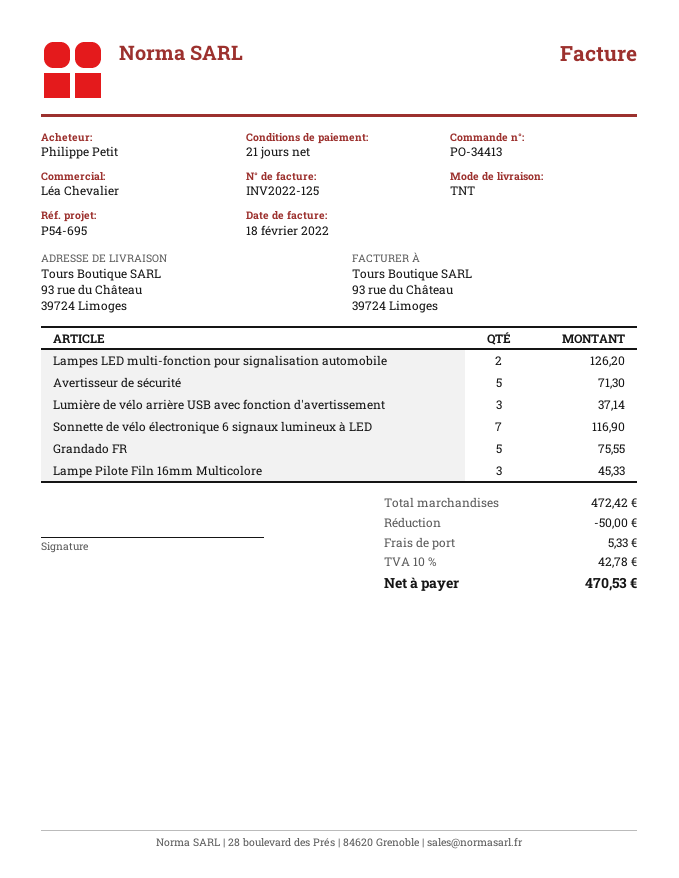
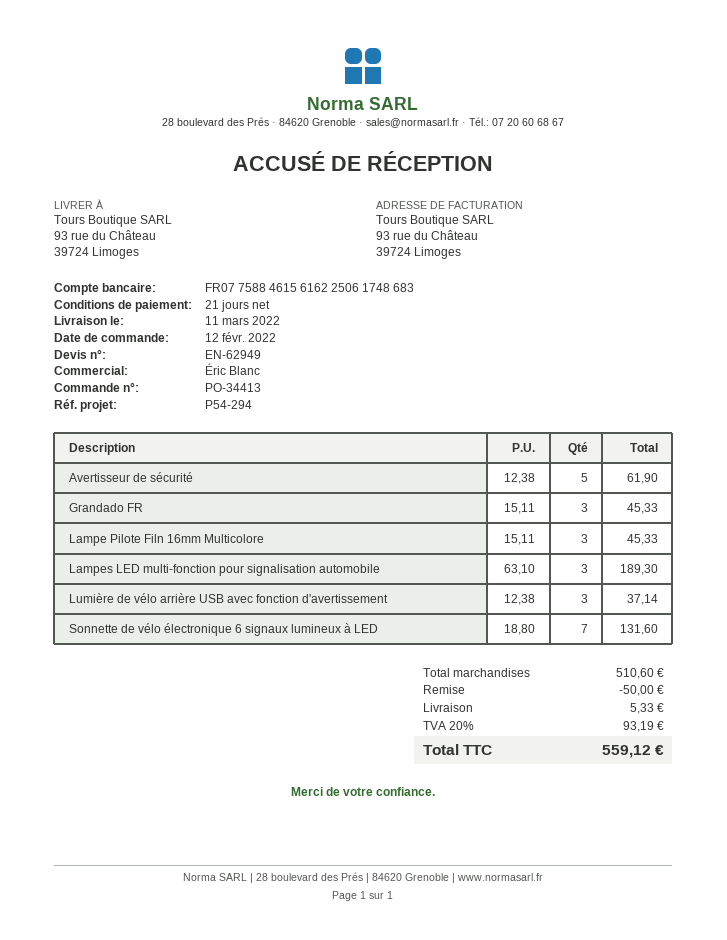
reference: P54-695 -> P54-294
sales rep: Léa Chevalier -> Éric Blanc
Lampes LED multi-fonction pour signalisation automobile: 2 for 126.20 -> 3 for 189.30
Avertisseur de sécurité: 5 for 71.30 -> 5 for 61.90
Sonnette de vélo électronique 6 signaux lumineux à LED: 7 for 116.90 -> 7 for 131.60
Grandado FR: 5 for 75.55 -> 3 for 45.33
subtotal: 472.42 -> 510.60
tax: 10% = 42.78 -> 20% = 93.19
total: 470.53 -> 559.12

